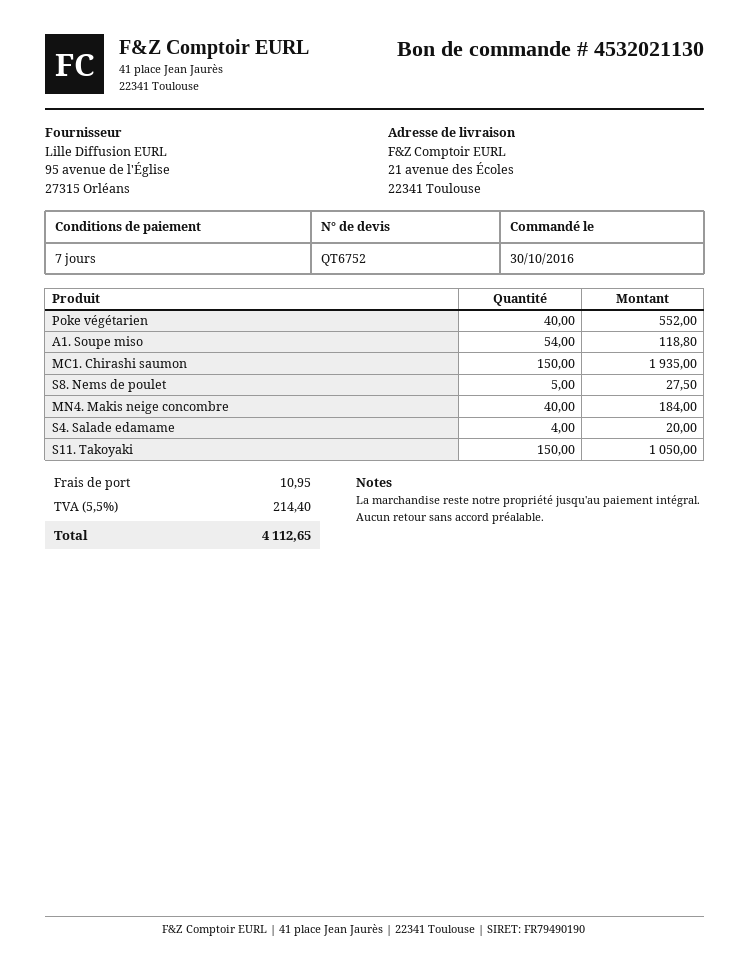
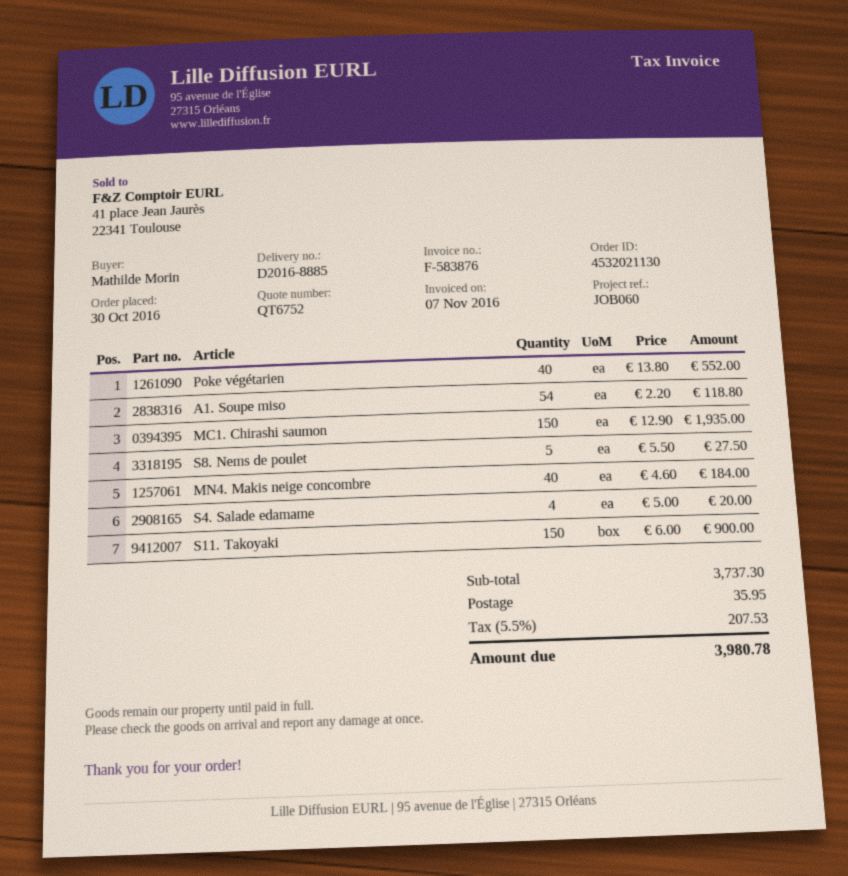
S11. Takoyaki: 150 for 1050.00 -> 150 for 900.00
shipping: 10.95 -> 35.95
tax: 5.5% = 214.40 -> 5.5% = 207.53
total: 4112.65 -> 3980.78

